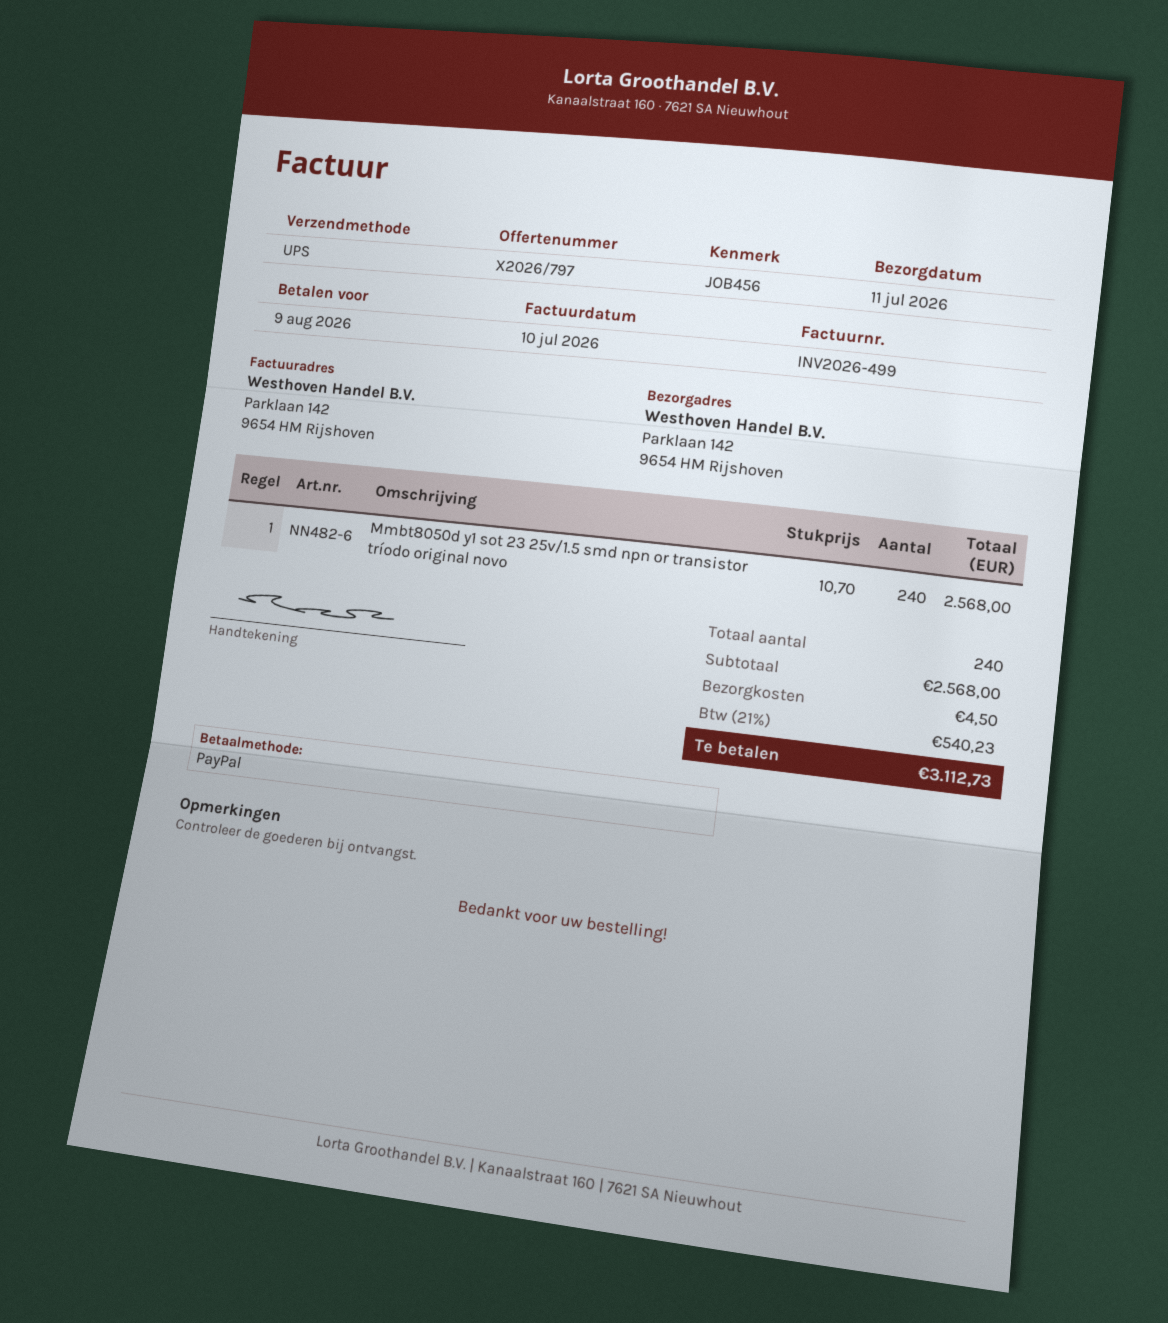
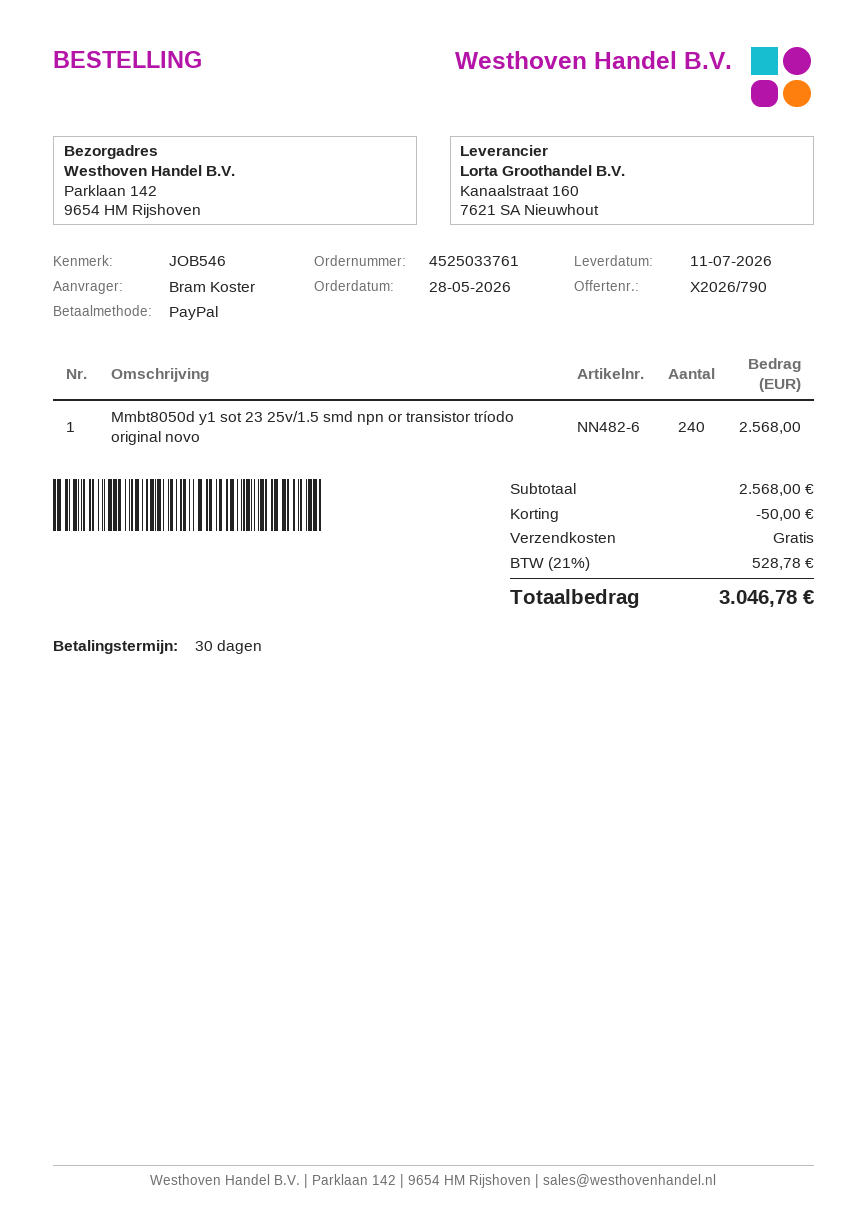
quote number: X2026/797 -> X2026/790
reference: JOB456 -> JOB546
discount: none -> 50.00
shipping: 4.50 -> 0.00
tax: 21% = 540.23 -> 21% = 528.78
total: 3112.73 -> 3046.78

